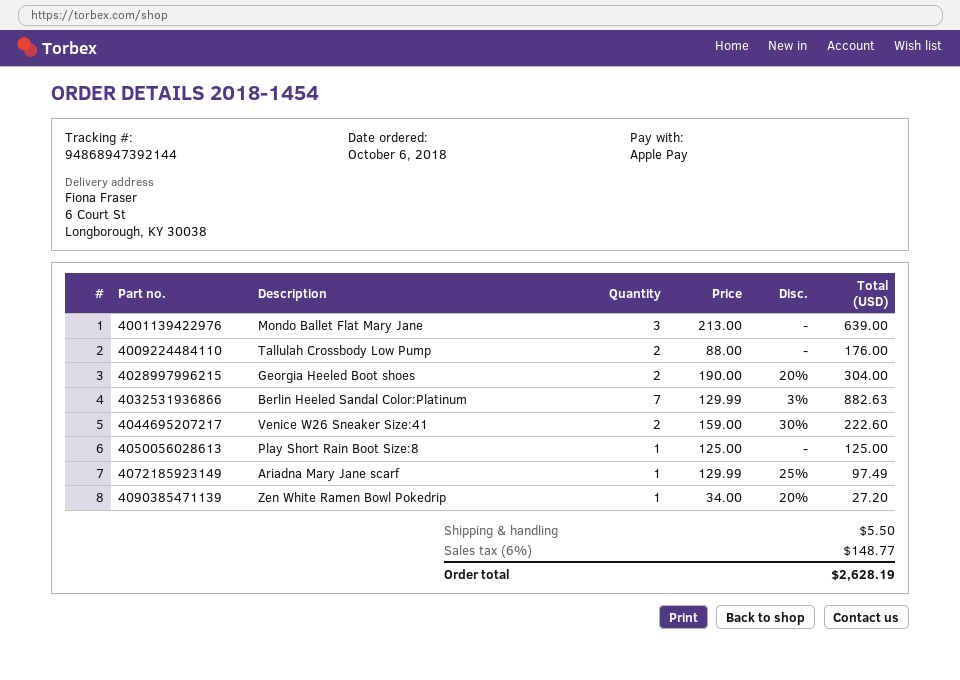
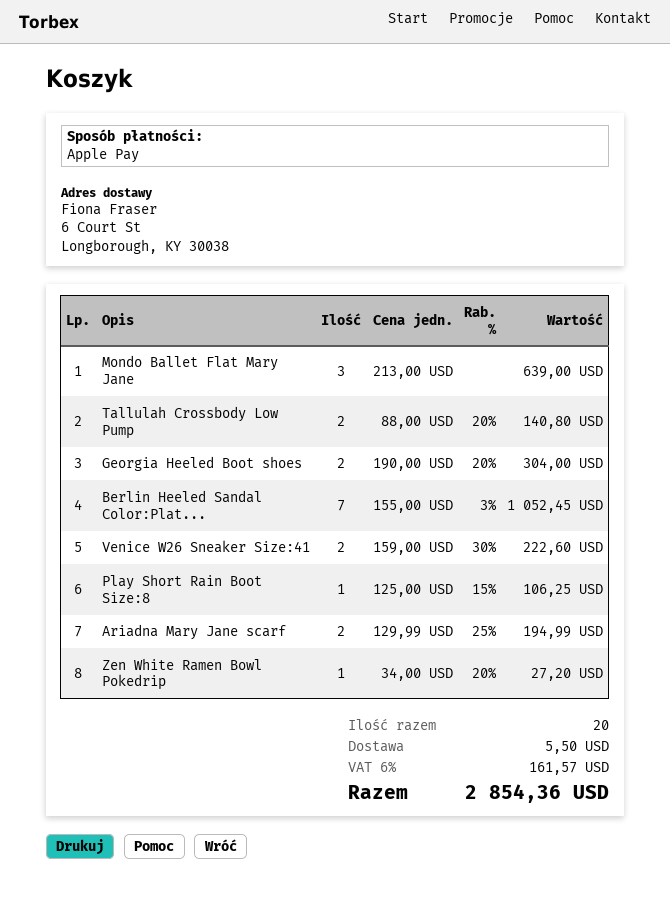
Tallulah Crossbody Low Pump: 2 x 88.00 = 176.00 -> 2 x 88.00 - 20% = 140.80
Berlin Heeled Sandal Color:Platinum: 7 x 129.99 - 3% = 882.63 -> 7 x 155.00 - 3% = 1052.45
Play Short Rain Boot Size:8: 1 x 125.00 = 125.00 -> 1 x 125.00 - 15% = 106.25
Ariadna Mary Jane scarf: 1 x 129.99 - 25% = 97.49 -> 2 x 129.99 - 25% = 194.99
tax: 6% = 148.77 -> 6% = 161.57
total: 2628.19 -> 2854.36

